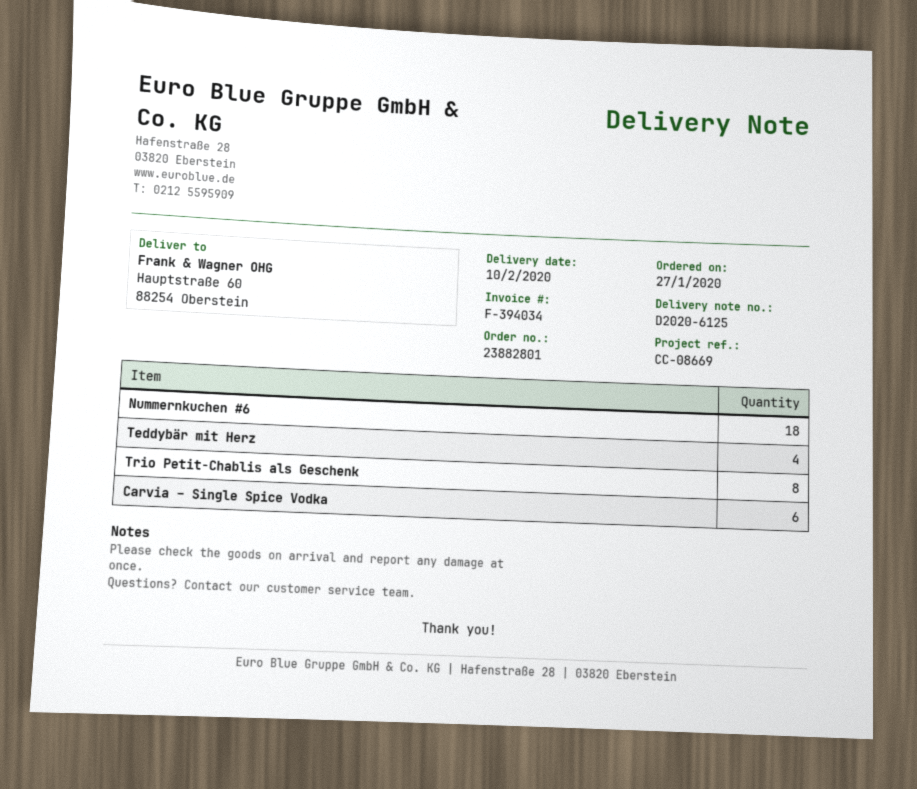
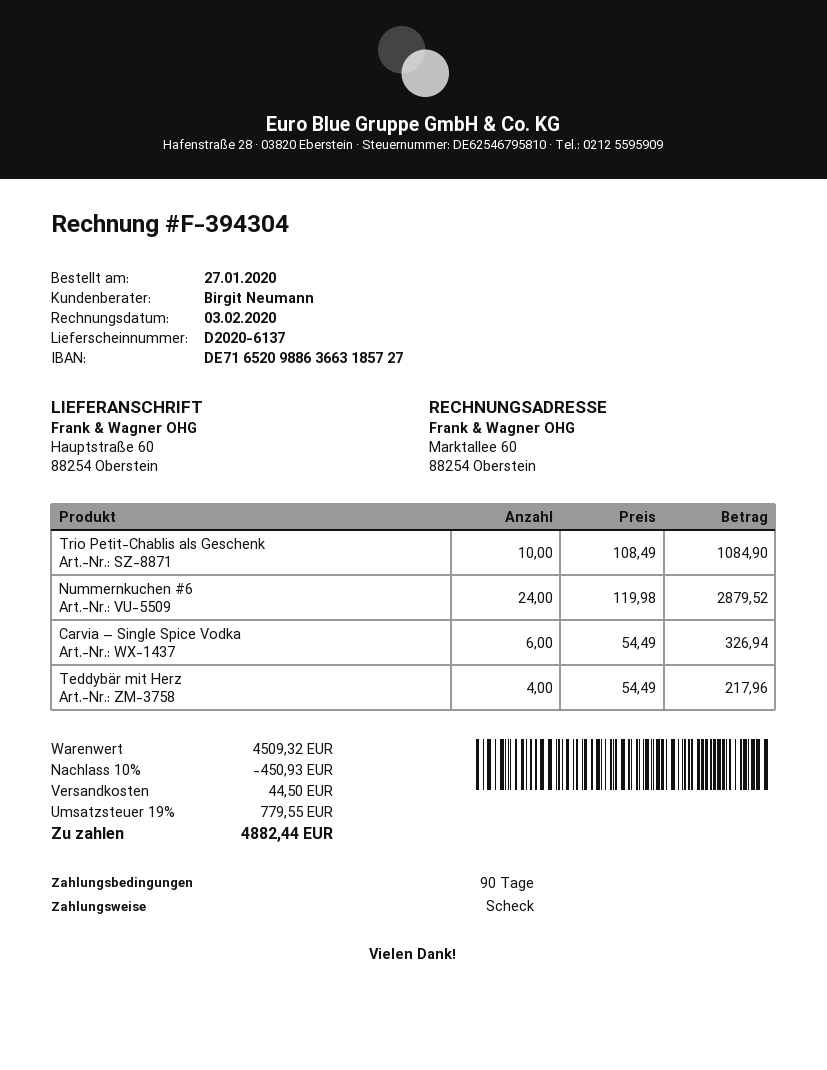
delivery note number: D2020-6125 -> D2020-6137
invoice number: F-394034 -> F-394304
Nummernkuchen #6: 18 -> 24
Trio Petit-Chablis als Geschenk: 8 -> 10

